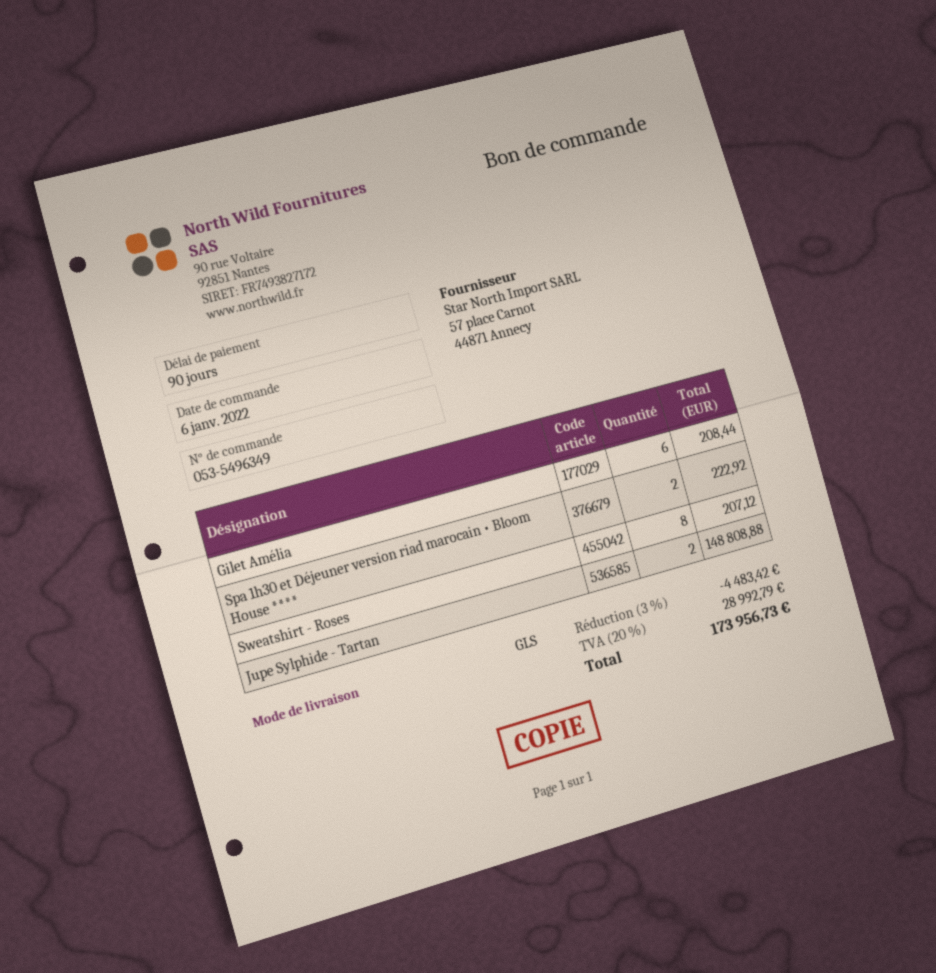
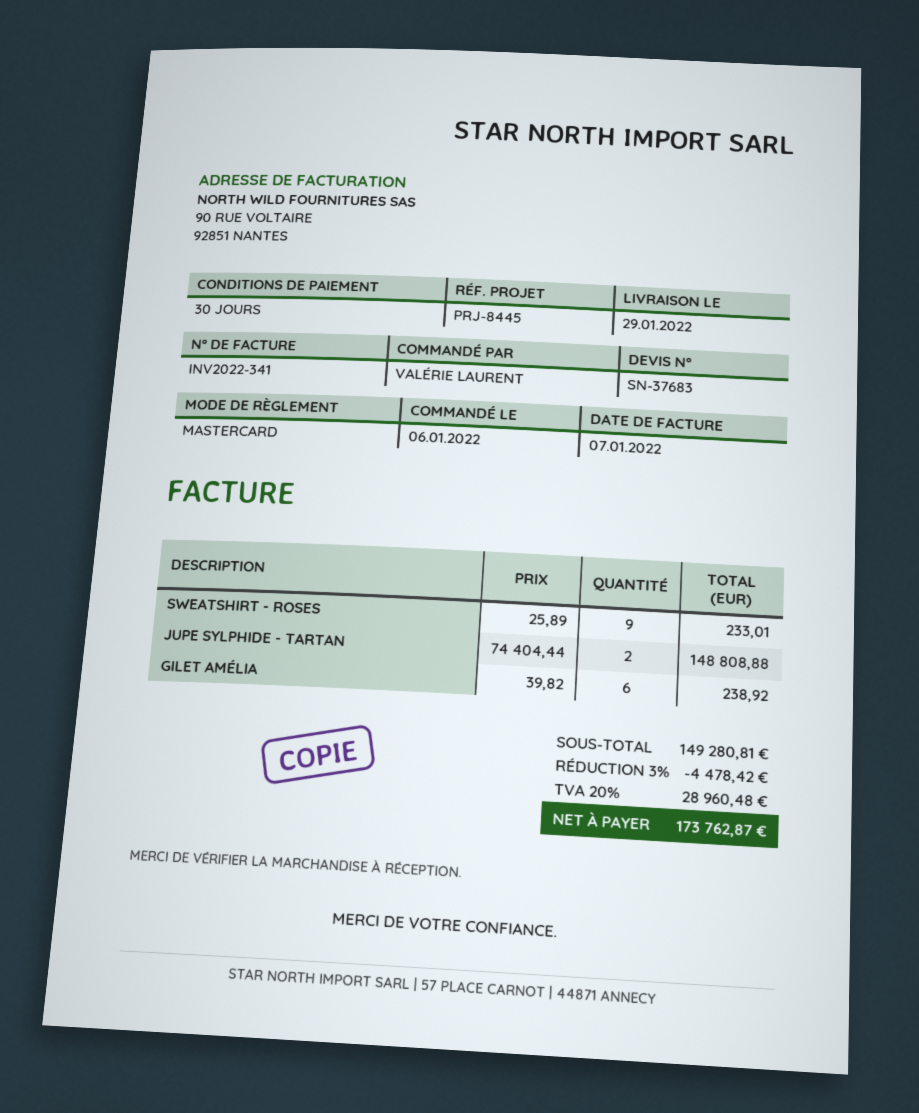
payment terms: 90 days -> 30 days
Gilet Amélia: 6 for 208.44 -> 6 for 238.92
Spa 1h30 et Déjeuner version riad marocain • Bloom House ****: 2 for 222.92 -> none
Sweatshirt - Roses: 8 for 207.12 -> 9 for 233.01
discount: 3% = 4483.42 -> 3% = 4478.42
tax: 20% = 28992.79 -> 20% = 28960.48
total: 173956.73 -> 173762.87

